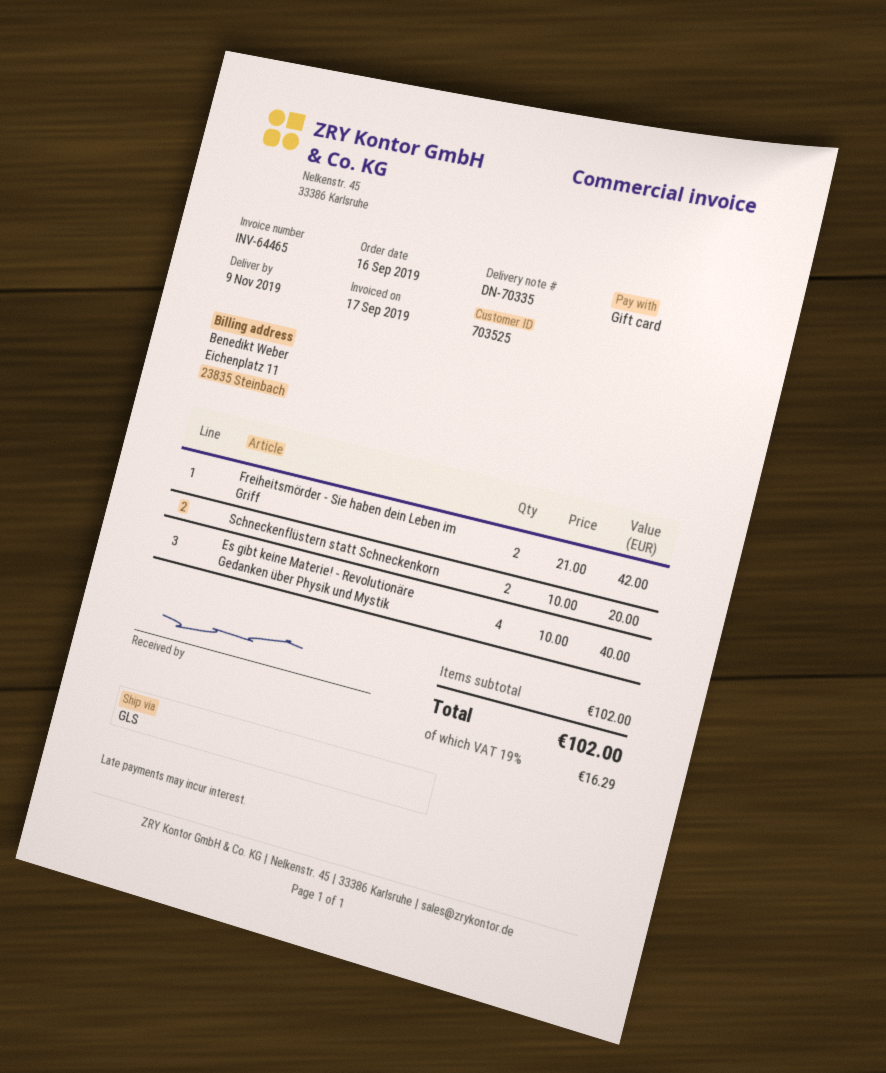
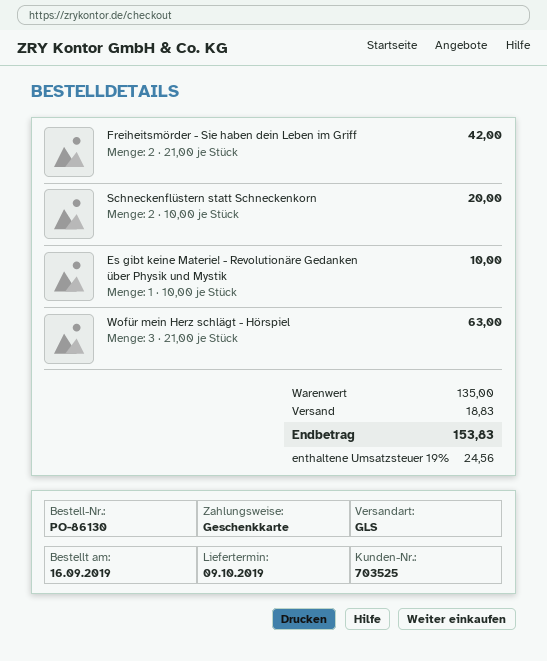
delivery date: 2019-11-09 -> 2019-10-09
Es gibt keine Materie! - Revolutionäre Gedanken über Physik und Mystik: 4 x 10.00 = 40.00 -> 1 x 10.00 = 10.00
Wofür mein Herz schlägt - Hörspiel: none -> 3 x 21.00 = 63.00
subtotal: 102.00 -> 135.00
shipping: none -> 18.83
tax: 19% = 16.29 -> 19% = 24.56
total: 102.00 -> 153.83

